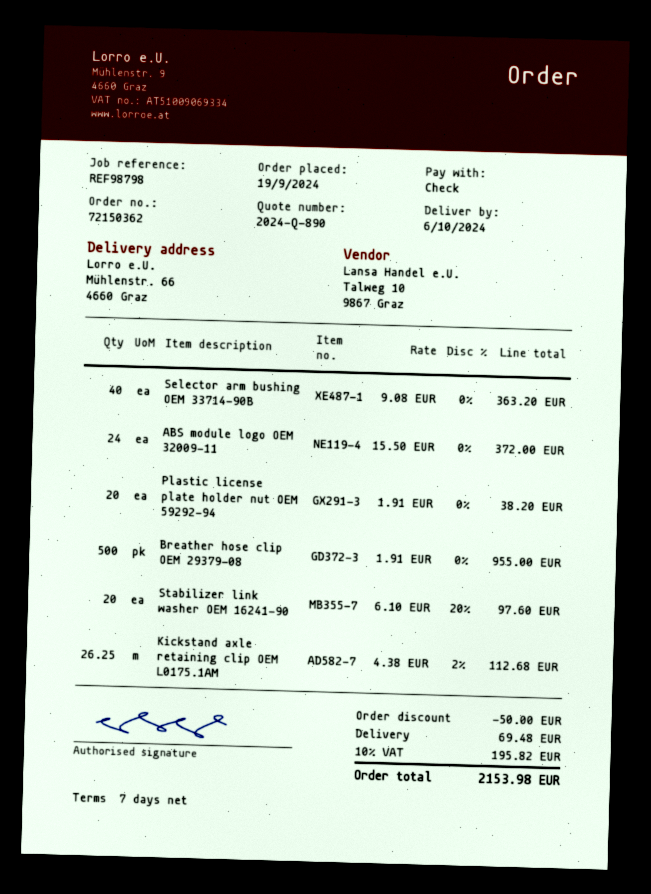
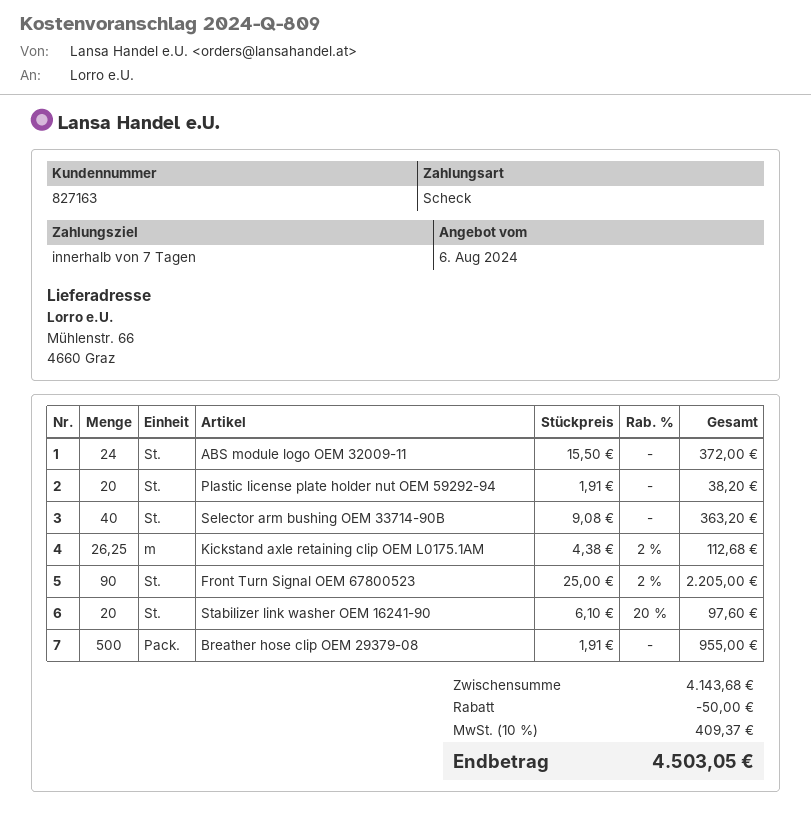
quote number: 2024-Q-890 -> 2024-Q-809
Front Turn Signal OEM 67800523: none -> 90 x 25.00 - 2% = 2205.00
shipping: 69.48 -> none
tax: 10% = 195.82 -> 10% = 409.37
total: 2153.98 -> 4503.05

